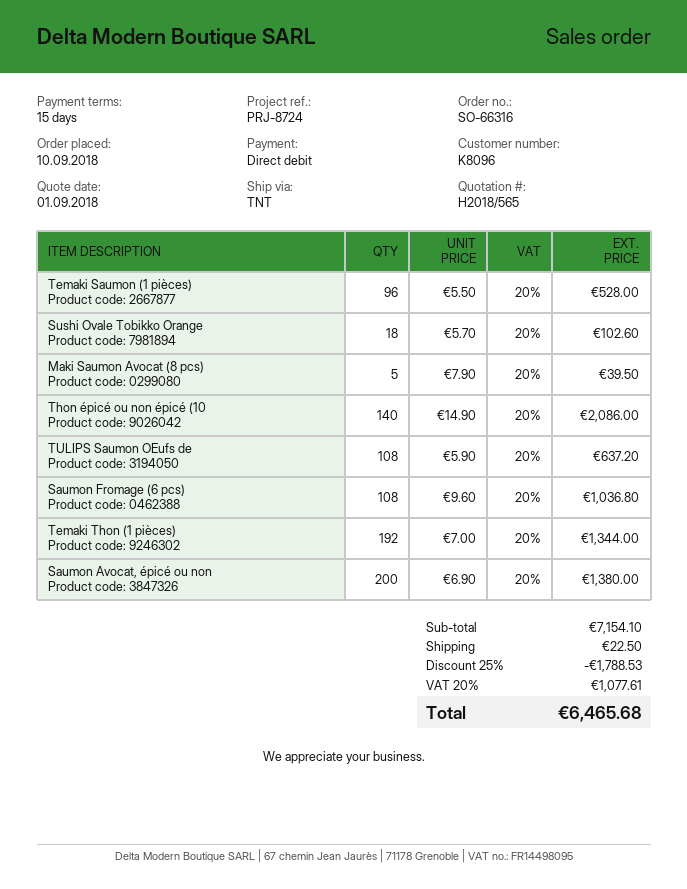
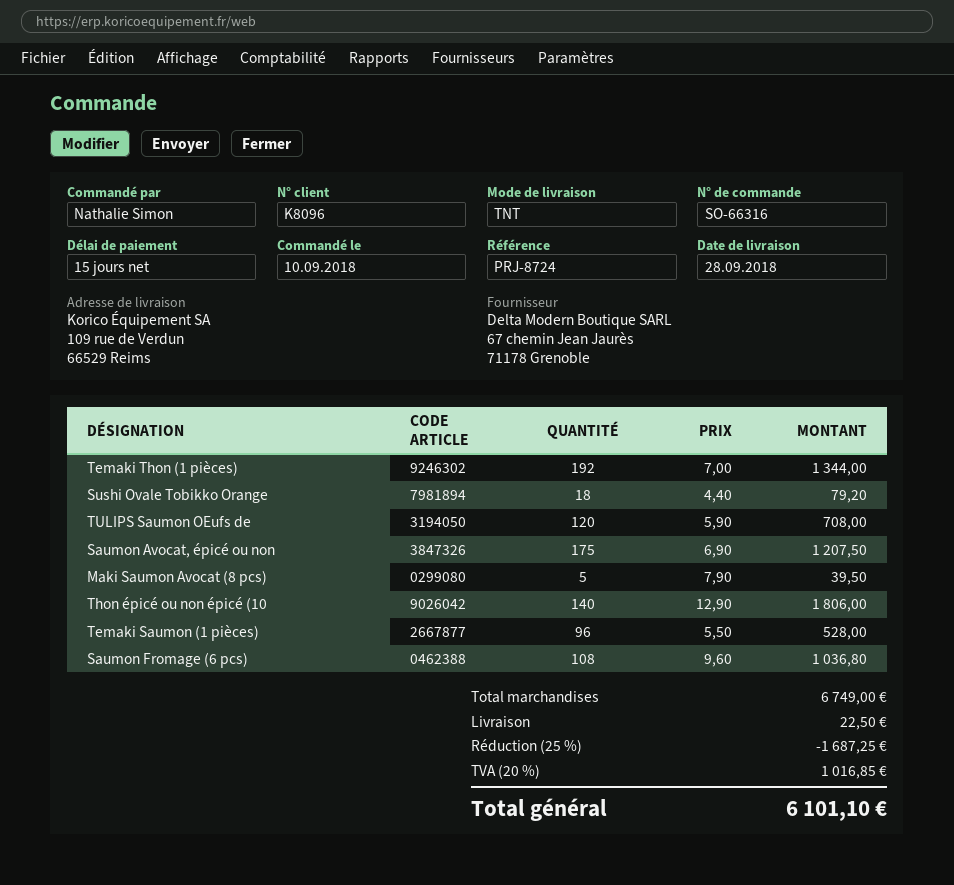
Sushi Ovale Tobikko Orange: 18 x 5.70 = 102.60 -> 18 x 4.40 = 79.20
Thon épicé ou non épicé (10: 140 x 14.90 = 2086.00 -> 140 x 12.90 = 1806.00
TULIPS Saumon OEufs de: 108 x 5.90 = 637.20 -> 120 x 5.90 = 708.00
Saumon Avocat, épicé ou non: 200 x 6.90 = 1380.00 -> 175 x 6.90 = 1207.50
subtotal: 7154.10 -> 6749.00
discount: 25% = 1788.53 -> 25% = 1687.25
tax: 20% = 1077.61 -> 20% = 1016.85
total: 6465.68 -> 6101.10

